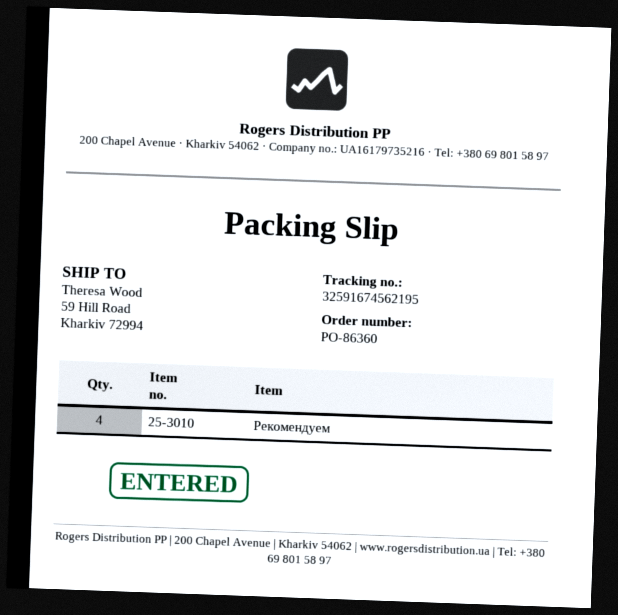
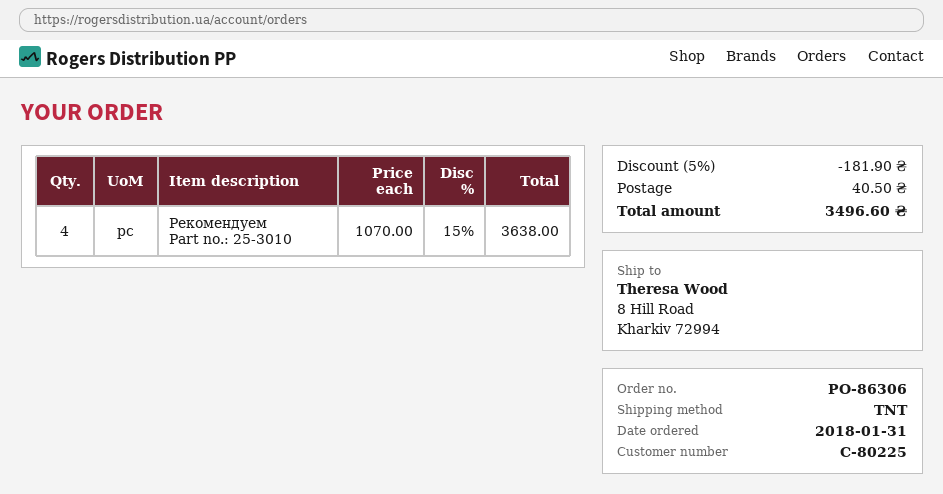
order number: PO-86360 -> PO-86306
ship to: 59 Hill Road, Kharkiv 72994 -> 8 Hill Road, Kharkiv 72994

